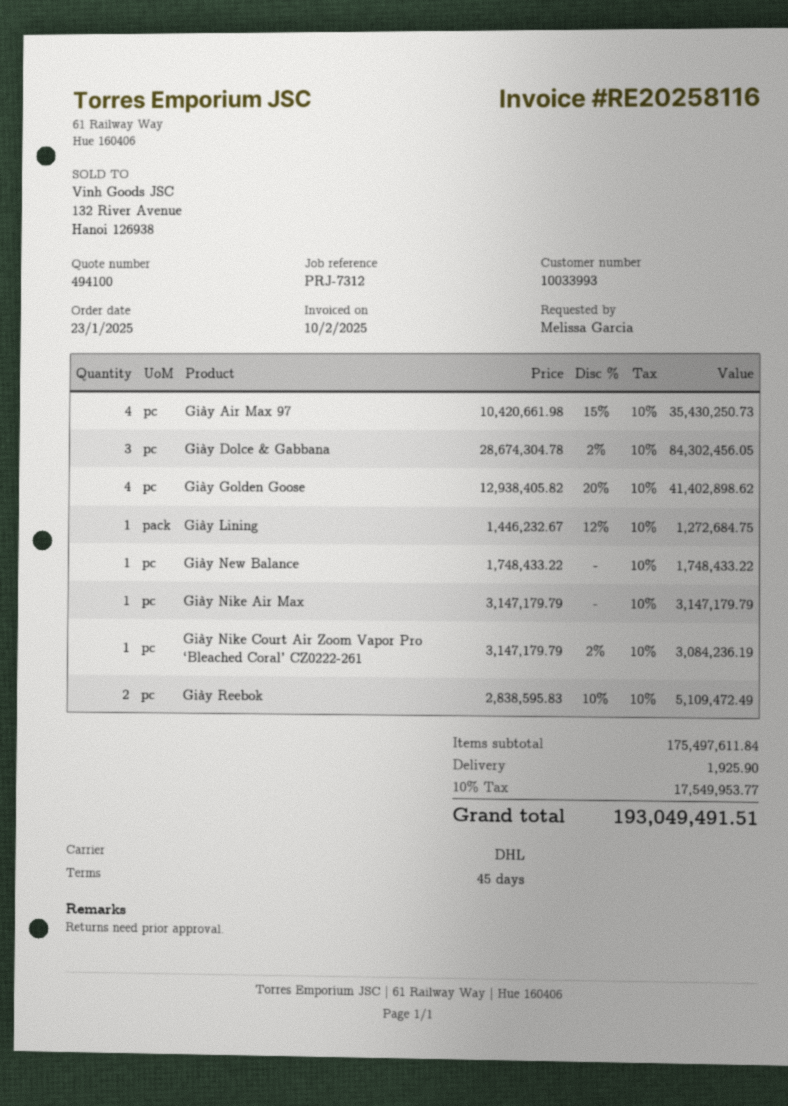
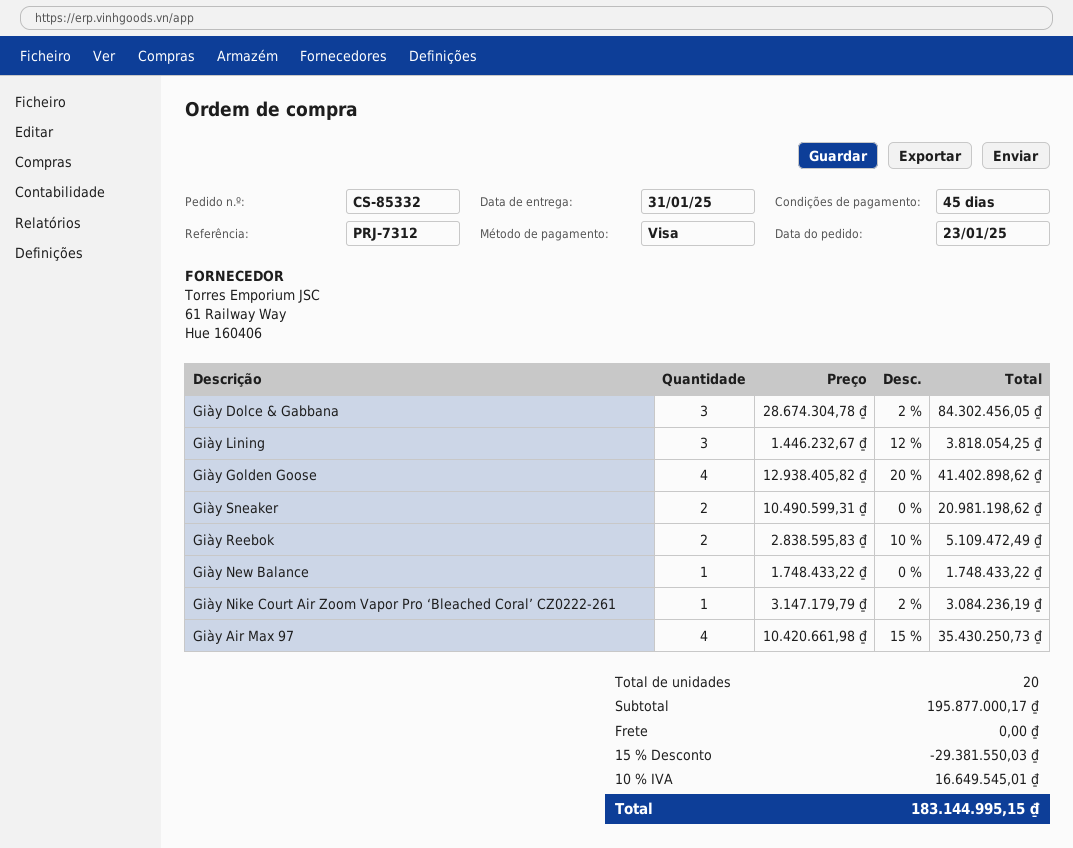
Giày Lining: 1 x 1446232.67 - 12% = 1272684.75 -> 3 x 1446232.67 - 12% = 3818054.25
Giày Nike Air Max: 1 x 3147179.79 = 3147179.79 -> none
Giày Sneaker: none -> 2 x 10490599.31 = 20981198.62
subtotal: 175497611.84 -> 195877000.17
discount: none -> 15% = 29381550.03
shipping: 1925.90 -> 0.00
tax: 10% = 17549953.77 -> 10% = 16649545.01
total: 193049491.51 -> 183144995.15

